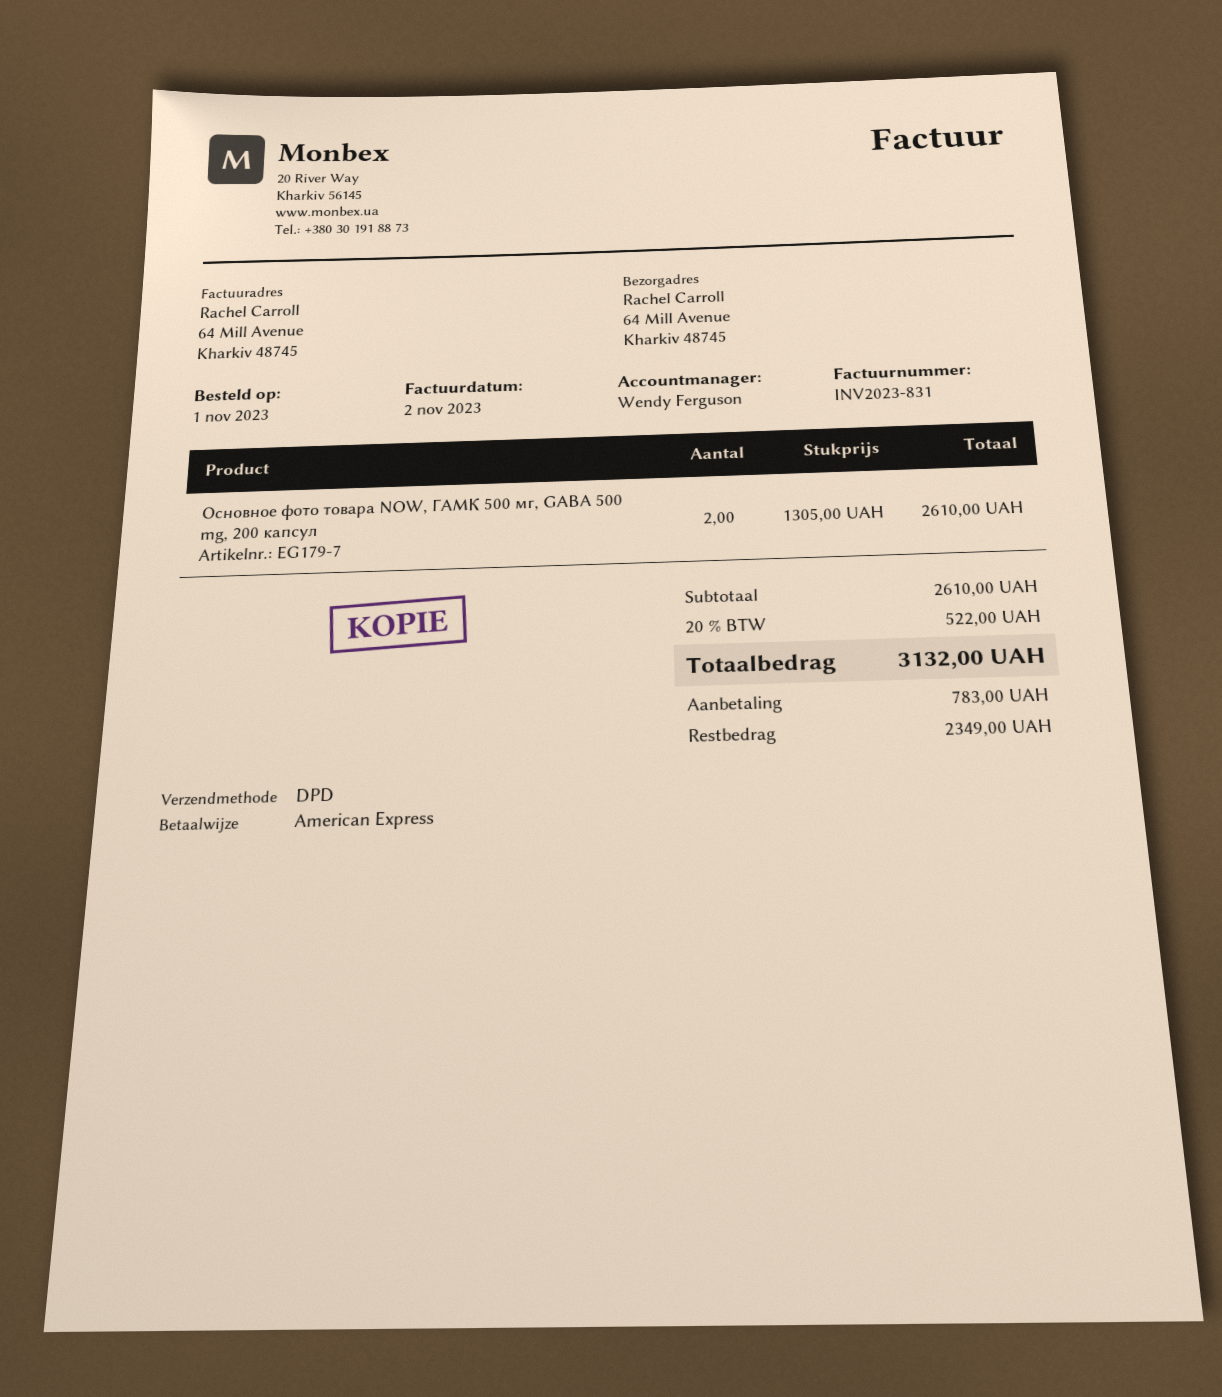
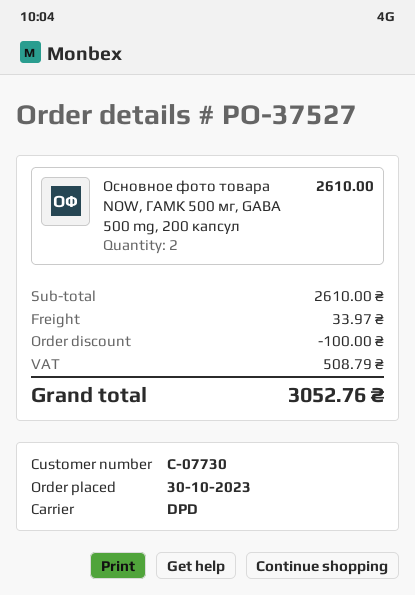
order date: 2023-11-01 -> 2023-10-30
discount: none -> 100.00
shipping: none -> 33.97
tax: 522.00 -> 508.79
total: 3132.00 -> 3052.76

